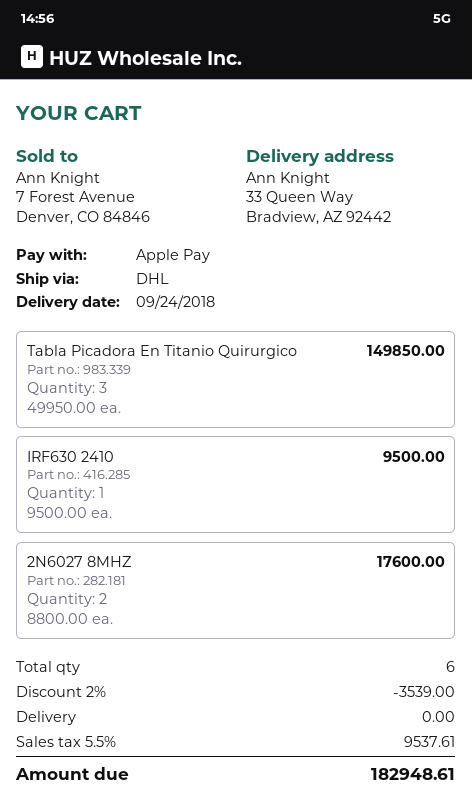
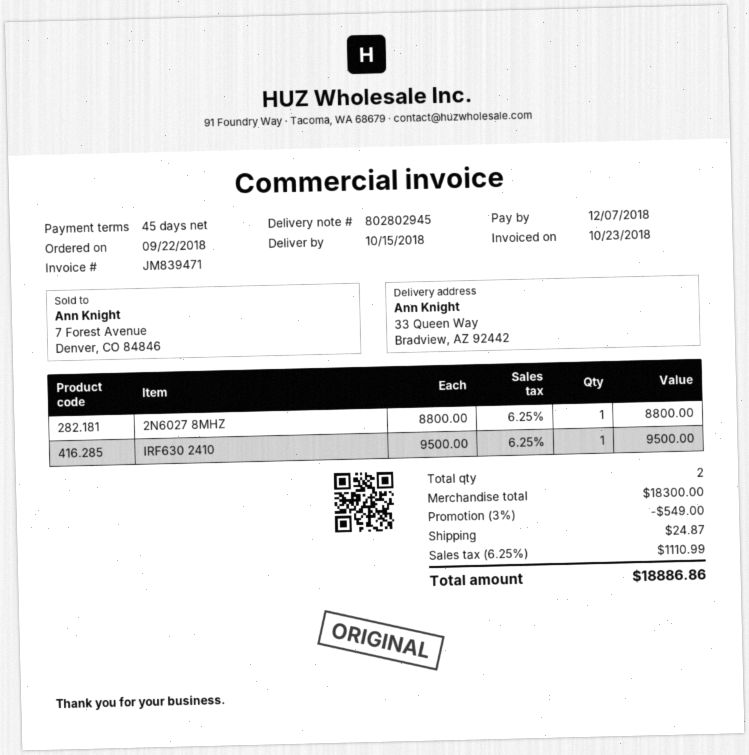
delivery date: 2018-09-24 -> 2018-10-15
Tabla Picadora En Titanio Quirurgico: 3 x 49950.00 = 149850.00 -> none
2N6027 8MHZ: 2 x 8800.00 = 17600.00 -> 1 x 8800.00 = 8800.00
total quantity: 6 -> 2
discount: 2% = 3539.00 -> 3% = 549.00
shipping: 0.00 -> 24.87
tax: 5.5% = 9537.61 -> 6.25% = 1110.99
total: 182948.61 -> 18886.86

